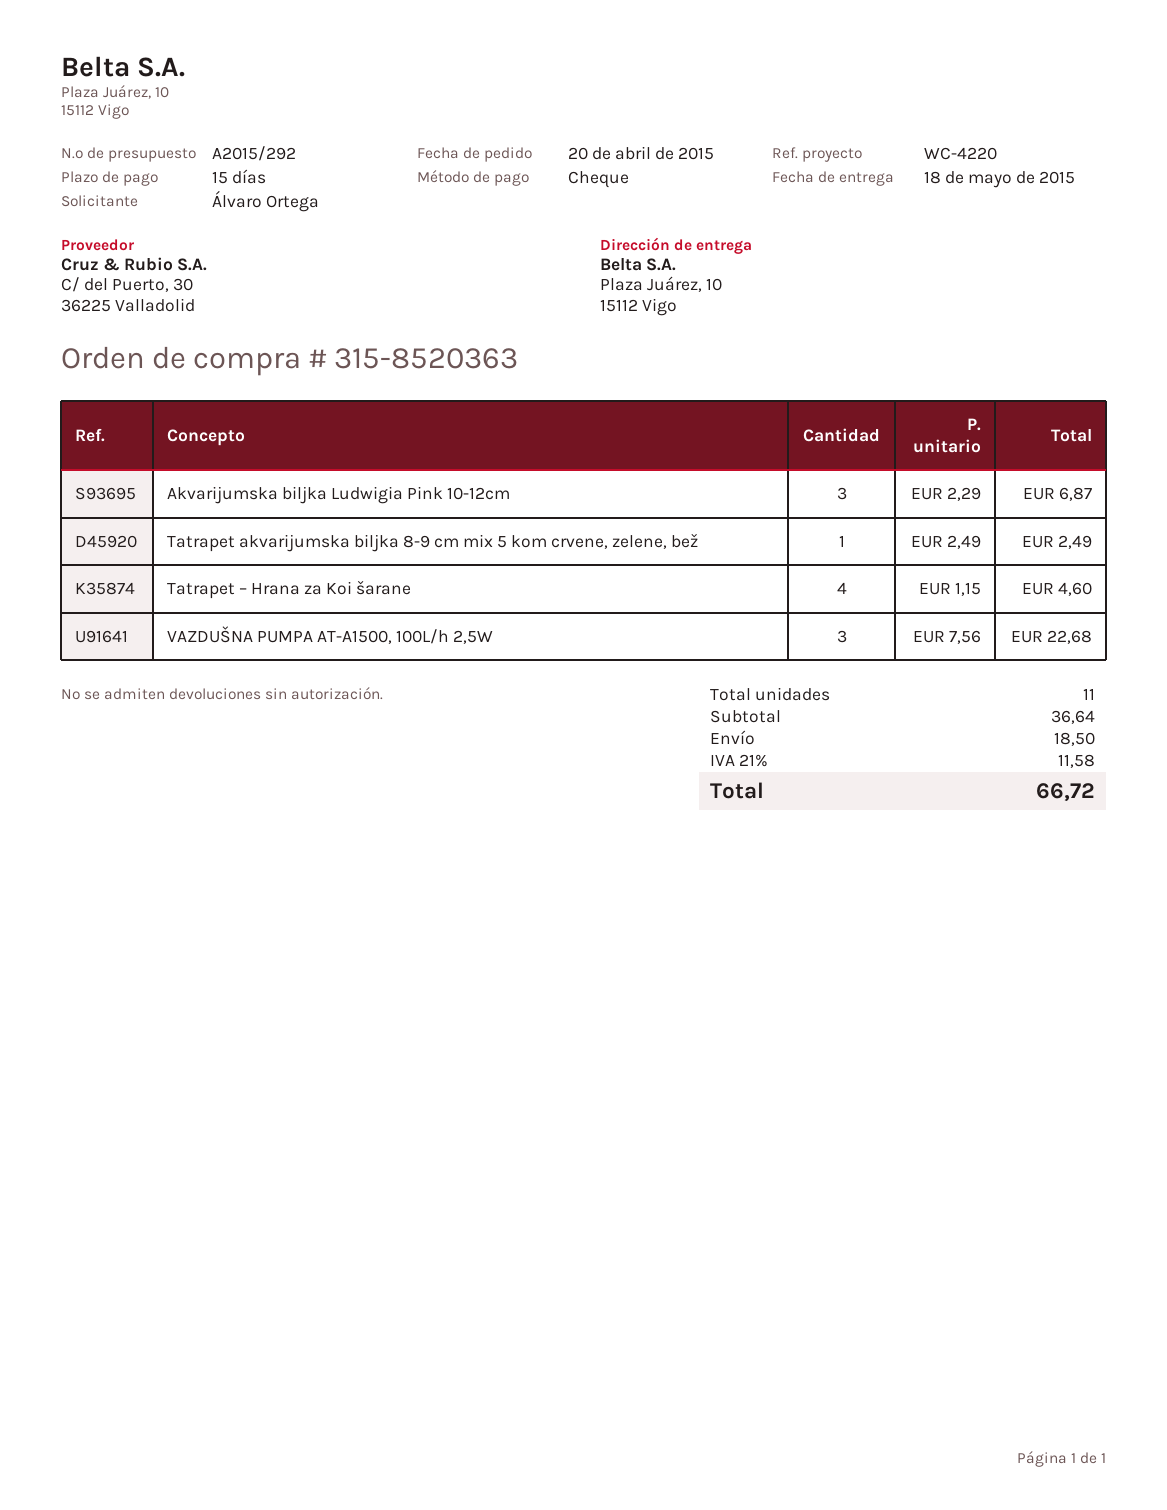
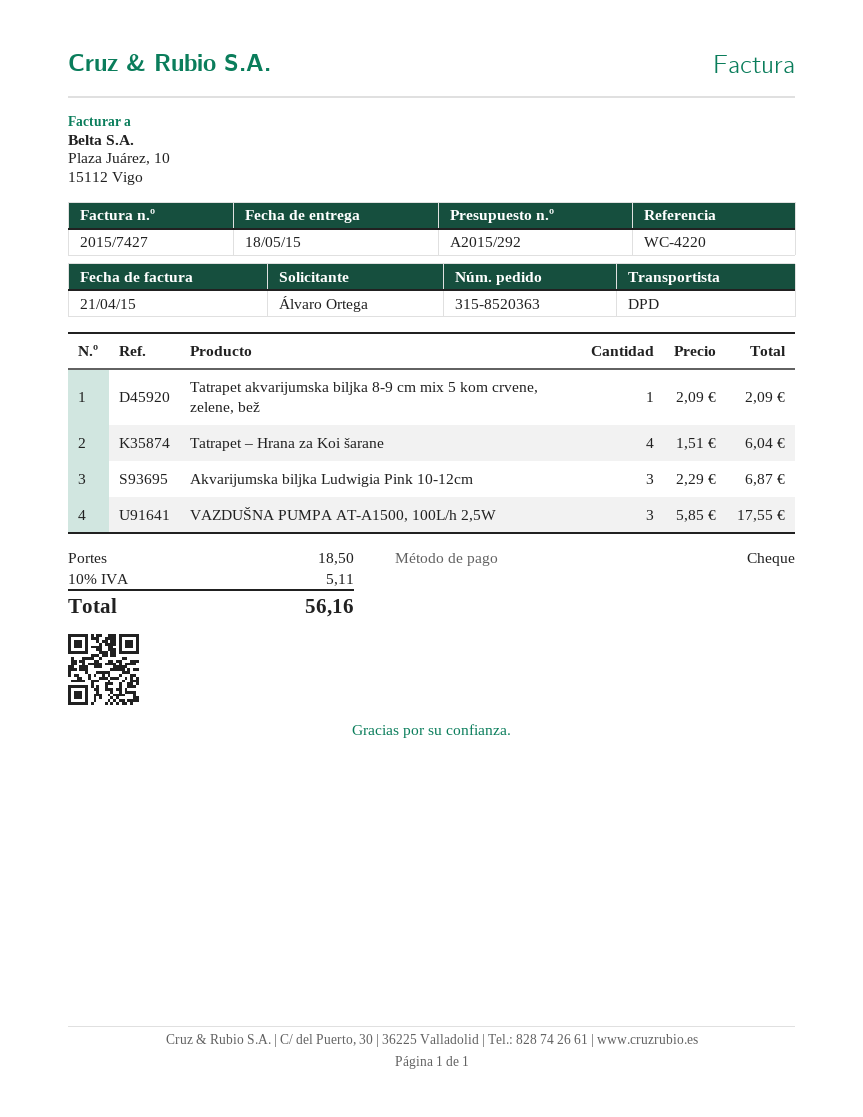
Tatrapet akvarijumska biljka 8-9 cm mix 5 kom crvene, zelene, bež: 1 x 2.49 = 2.49 -> 1 x 2.09 = 2.09
Tatrapet – Hrana za Koi šarane: 4 x 1.15 = 4.60 -> 4 x 1.51 = 6.04
VAZDUŠNA PUMPA AT-A1500, 100L/h 2,5W: 3 x 7.56 = 22.68 -> 3 x 5.85 = 17.55
tax: 21% = 11.58 -> 10% = 5.11
total: 66.72 -> 56.16

